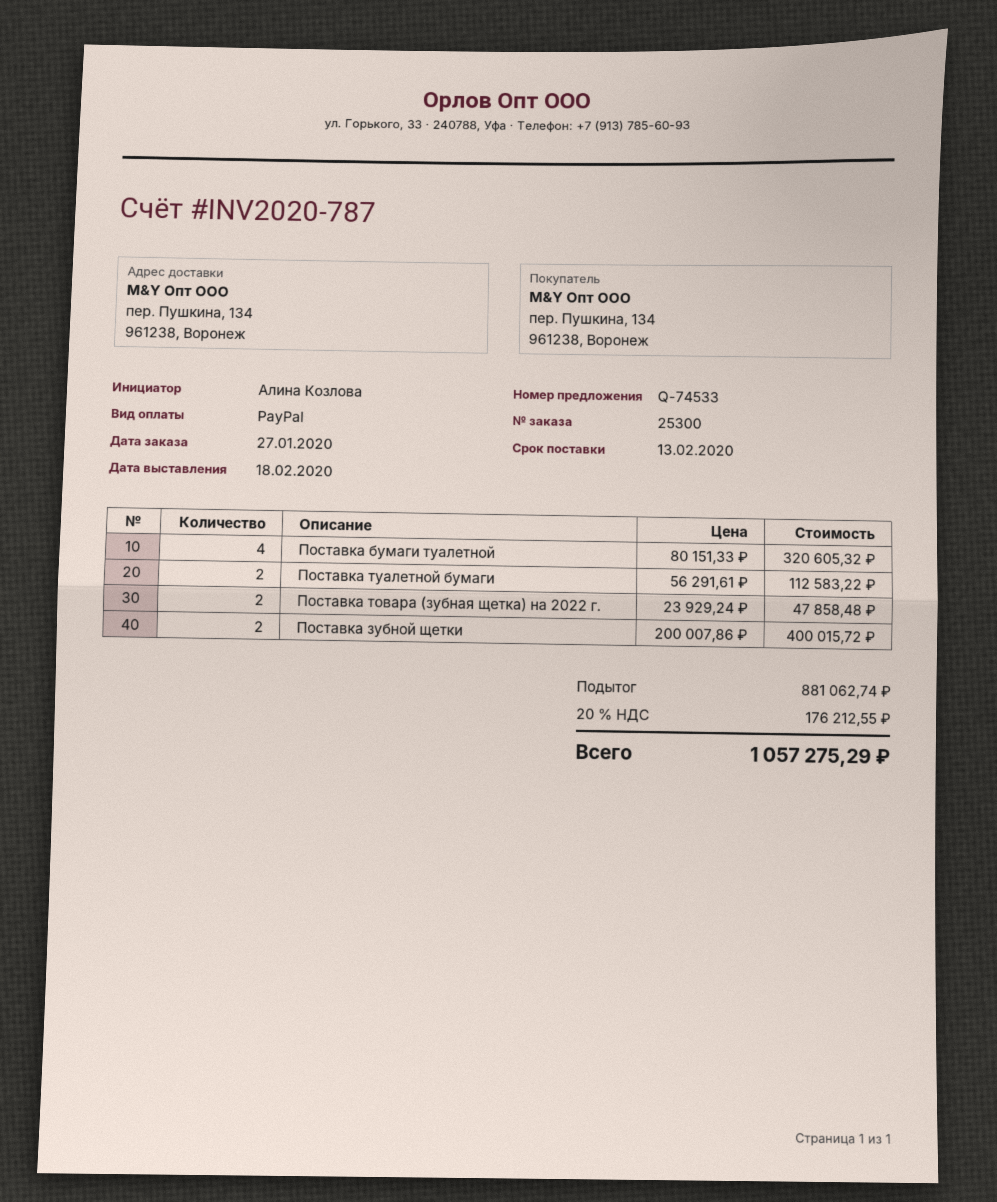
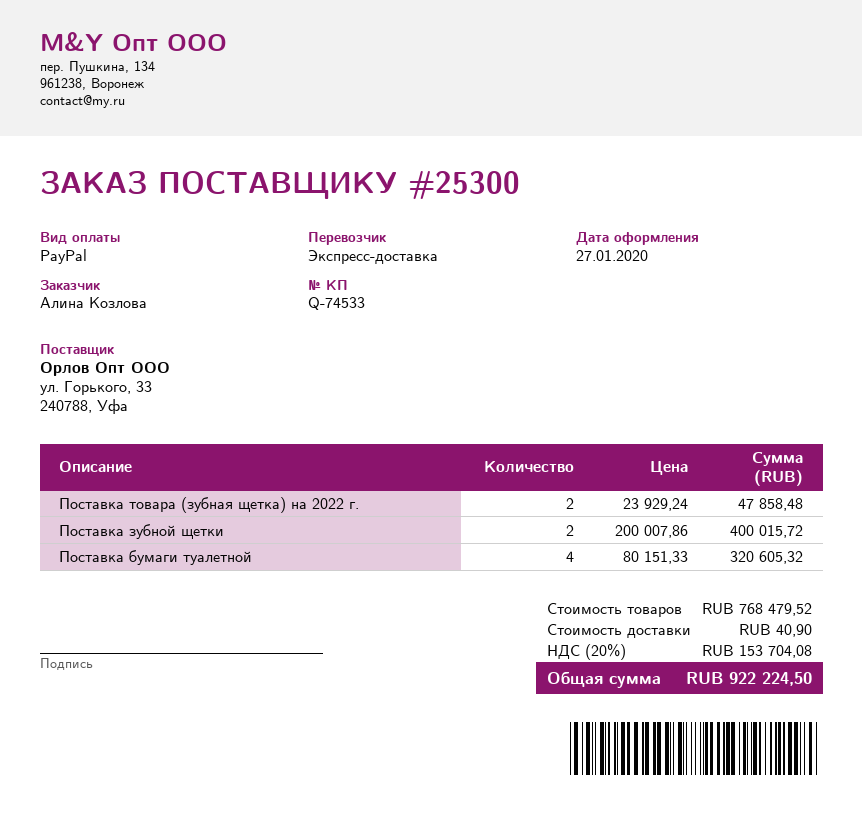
Поставка туалетной бумаги: 2 x 56291.61 = 112583.22 -> none
subtotal: 881062.74 -> 768479.52
shipping: none -> 40.90
tax: 20% = 176212.55 -> 20% = 153704.08
total: 1057275.29 -> 922224.50

